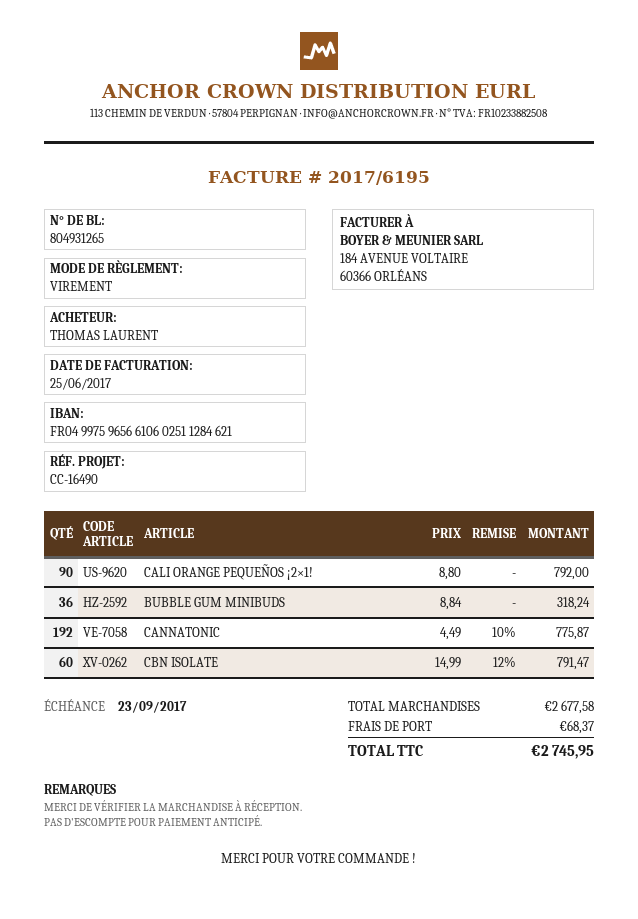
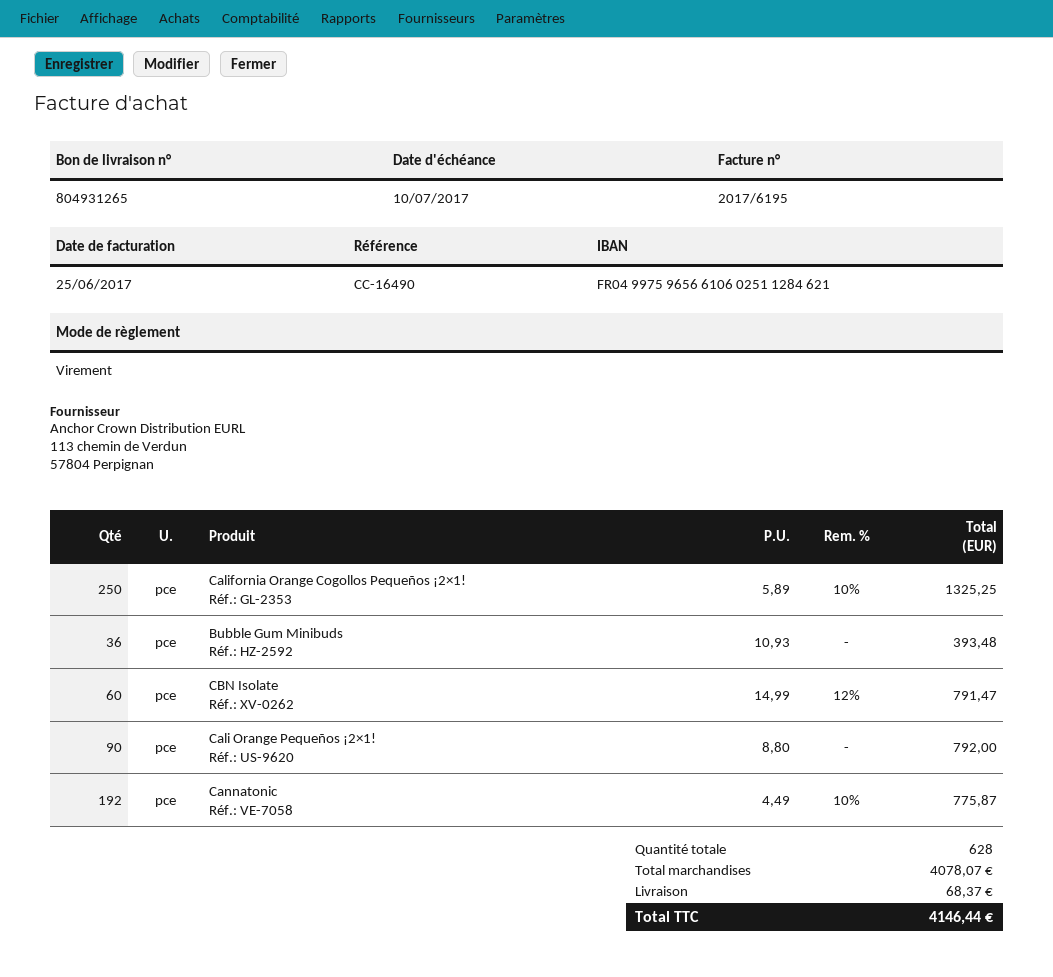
due date: 2017-09-23 -> 2017-07-10
BUBBLE GUM MINIBUDS: 36 x 8.84 = 318.24 -> 36 x 10.93 = 393.48
California Orange Cogollos Pequeños ¡2×1!: none -> 250 x 5.89 - 10% = 1325.25
subtotal: 2677.58 -> 4078.07
total: 2745.95 -> 4146.44

